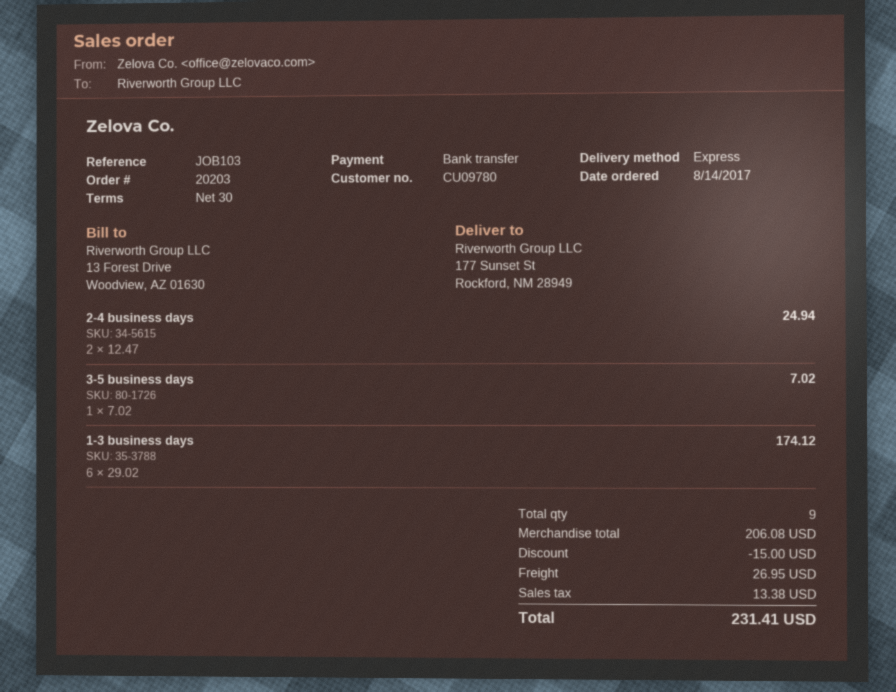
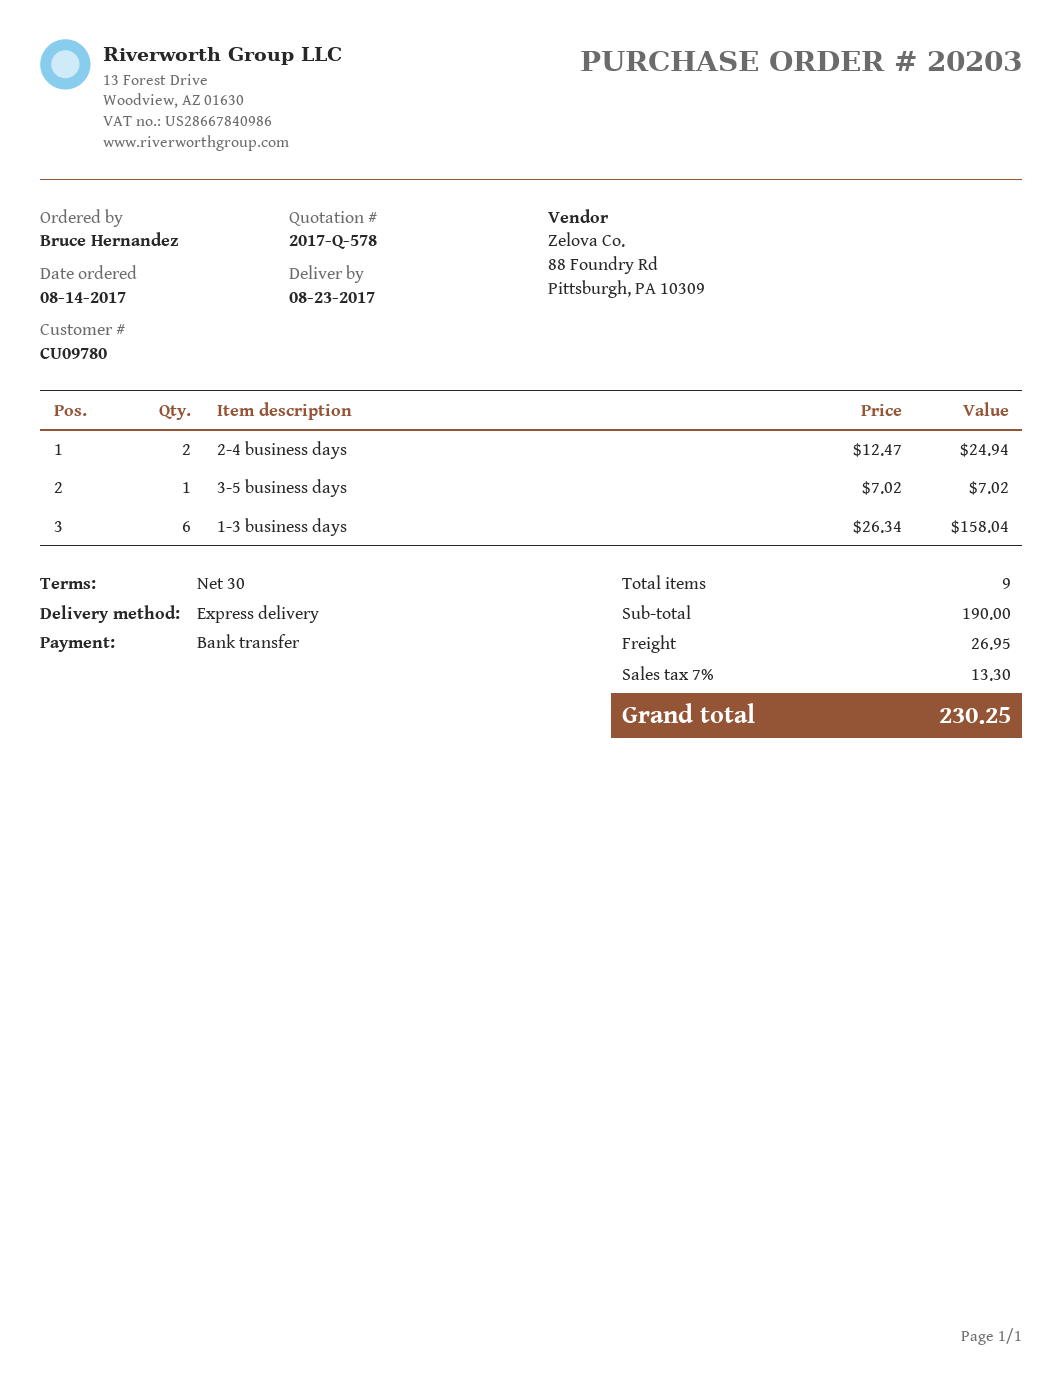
1-3 business days: 6 x 29.02 = 174.12 -> 6 x 26.34 = 158.04
subtotal: 206.08 -> 190.00
discount: 15.00 -> none
tax: 13.38 -> 13.30
total: 231.41 -> 230.25

